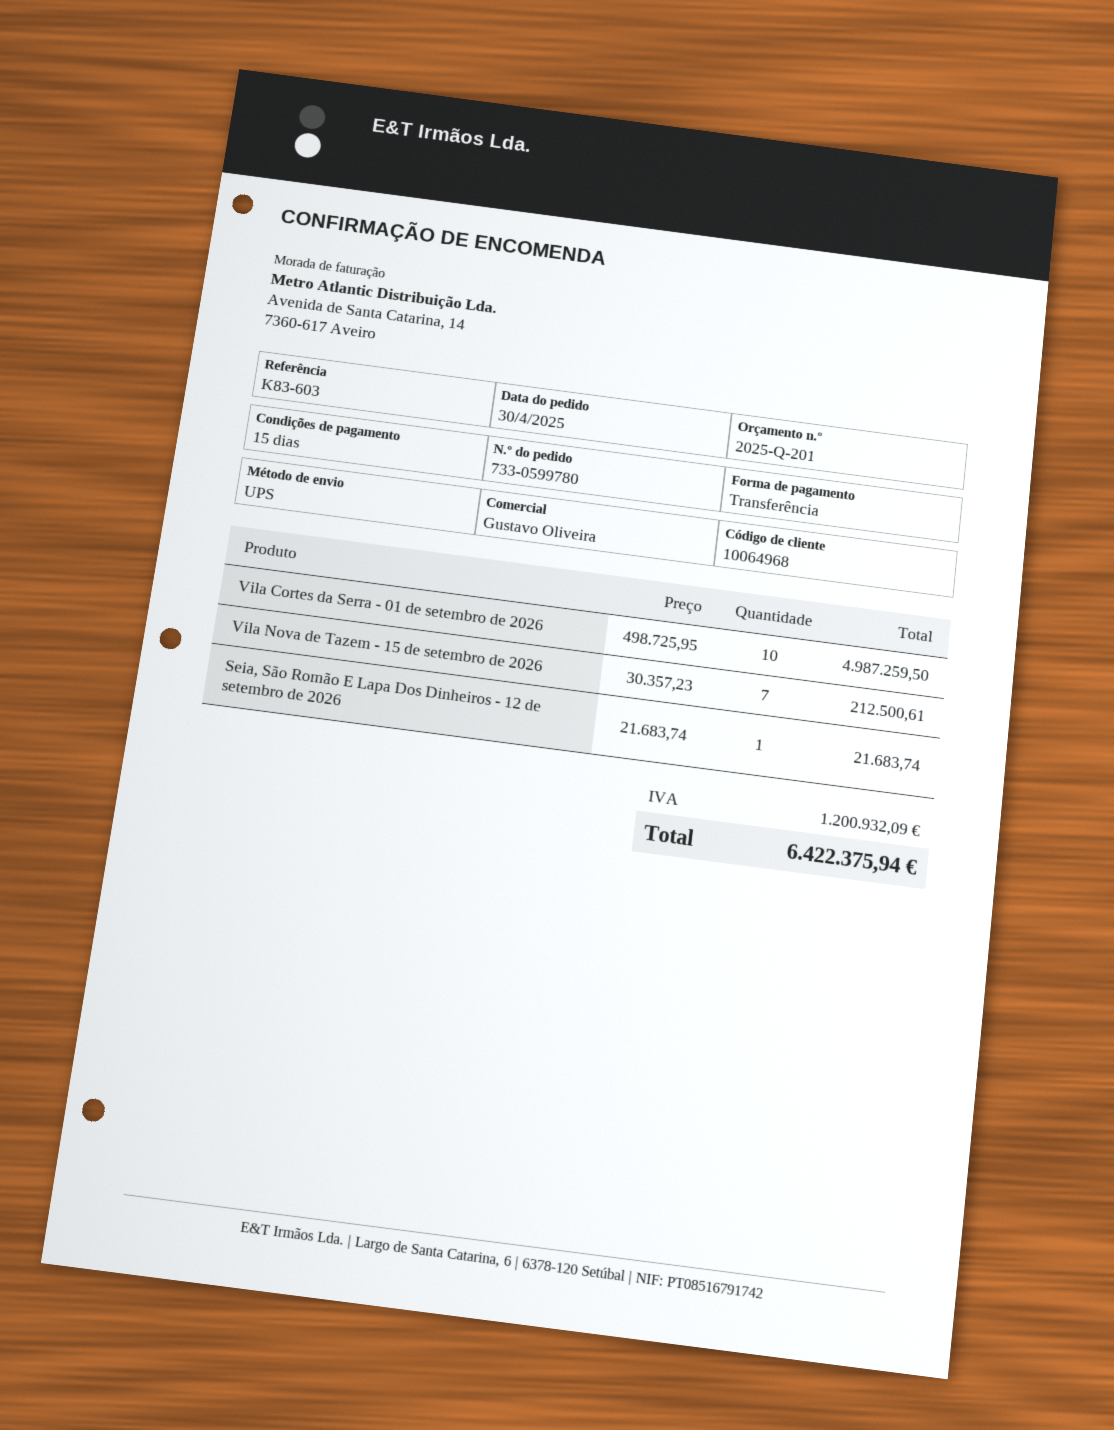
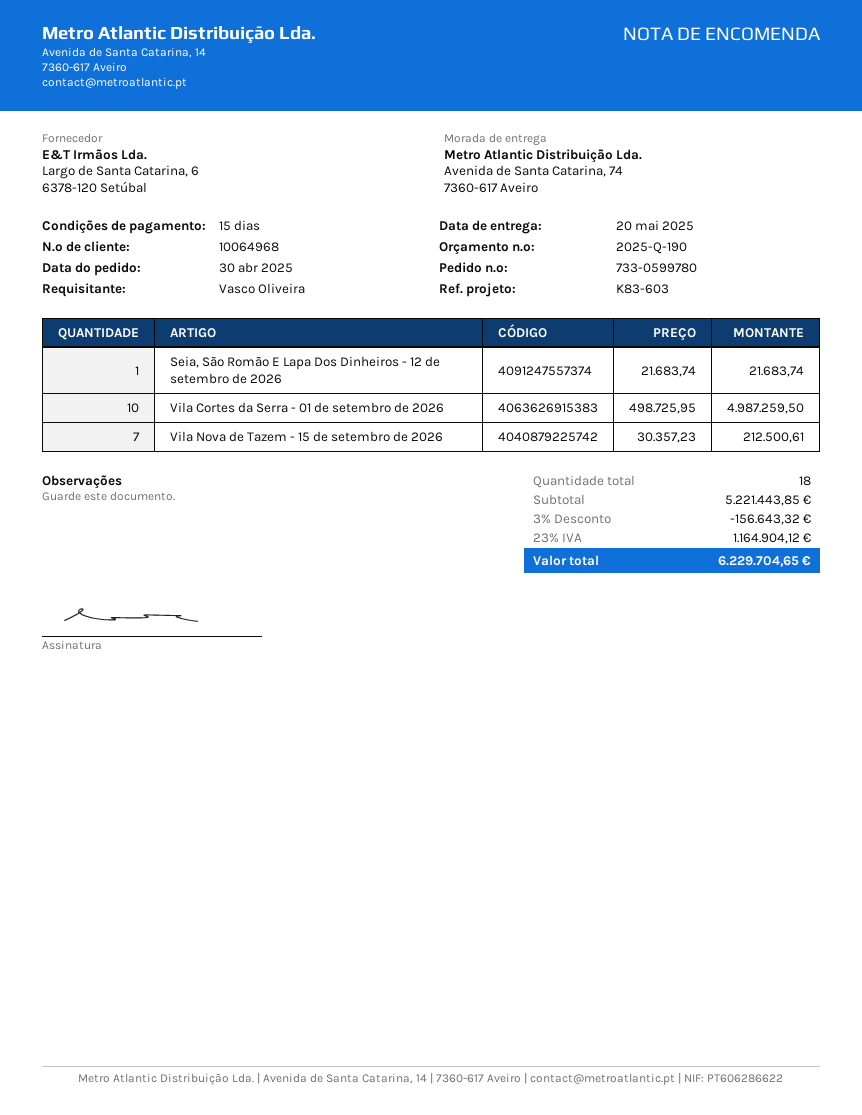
quote number: 2025-Q-201 -> 2025-Q-190
discount: none -> 3% = 156643.32
tax: 1200932.09 -> 1164904.12
total: 6422375.94 -> 6229704.65

